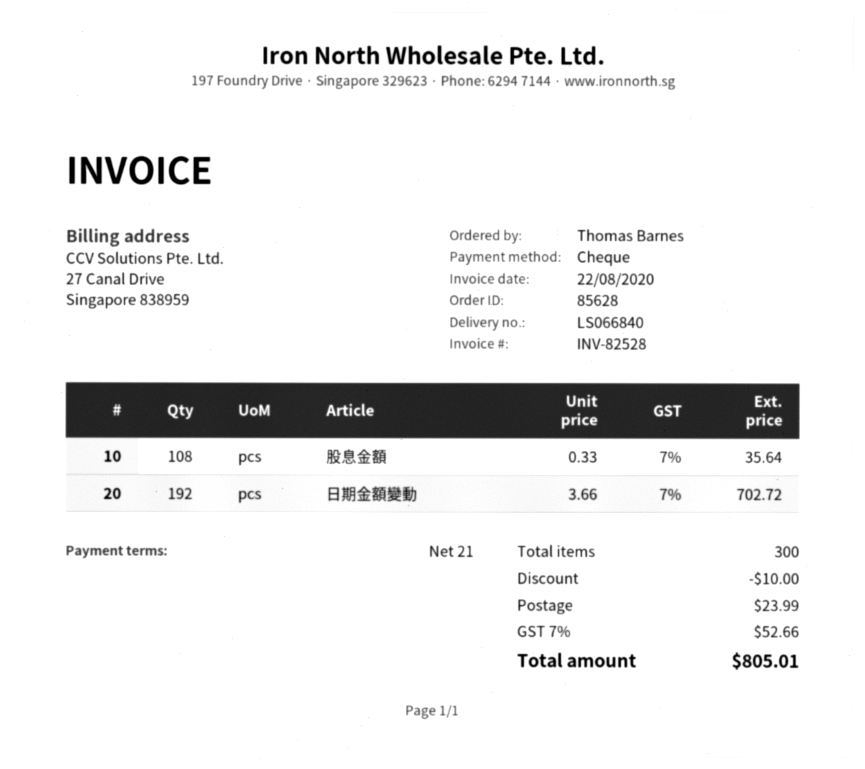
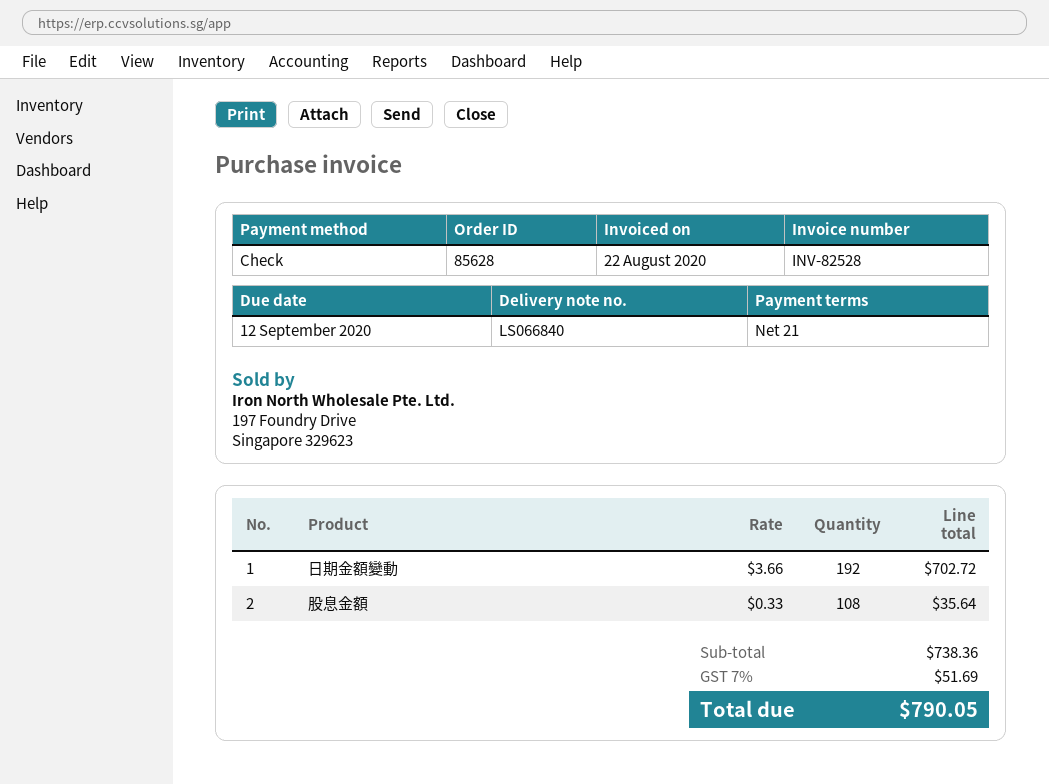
discount: 10.00 -> none
shipping: 23.99 -> none
tax: 7% = 52.66 -> 7% = 51.69
total: 805.01 -> 790.05

